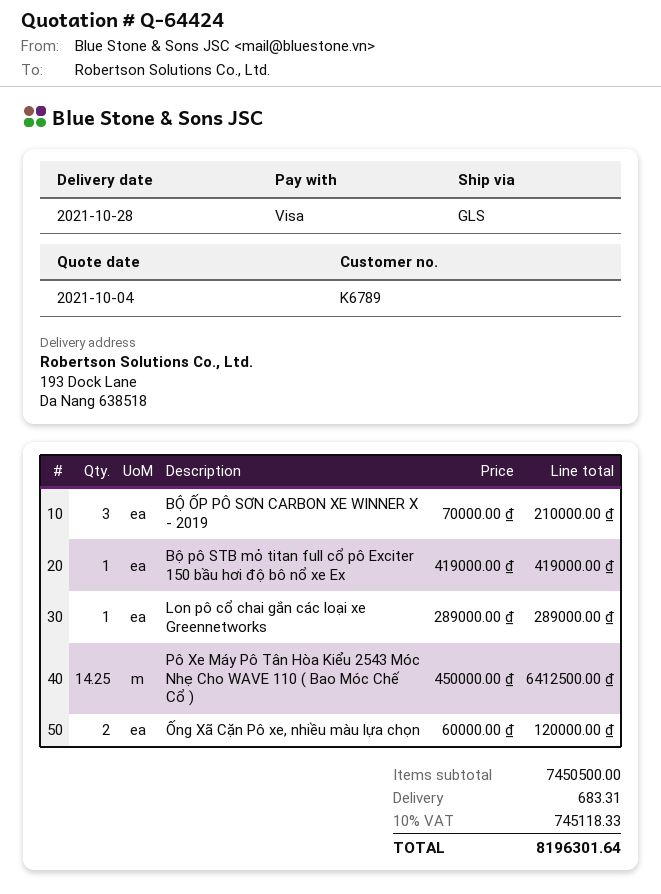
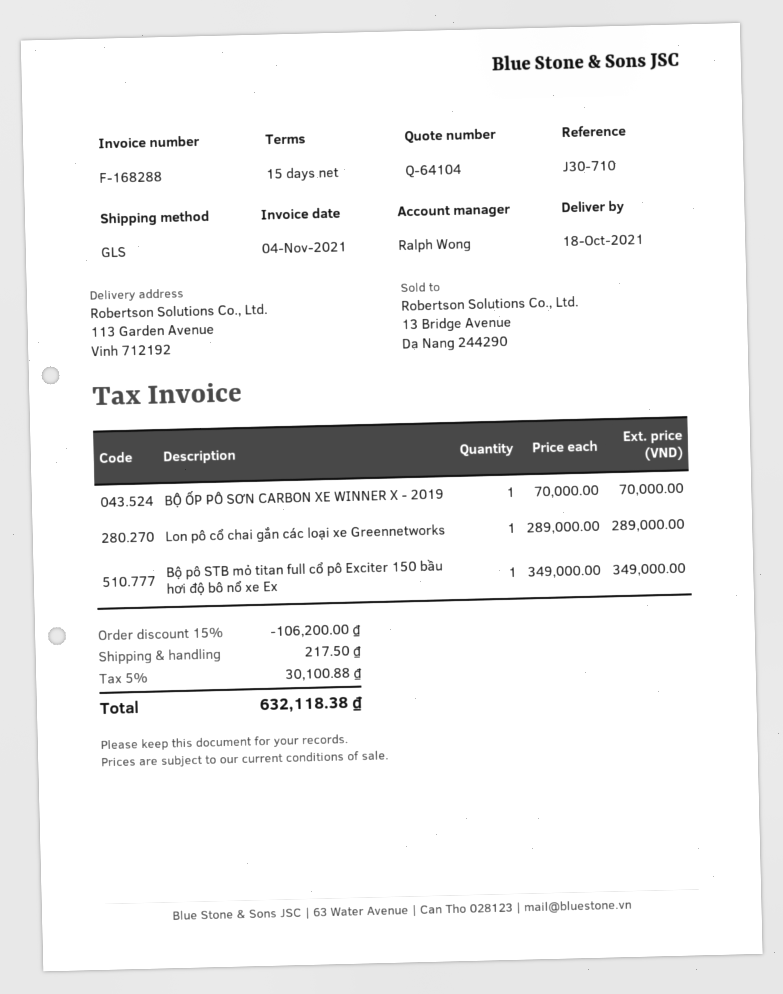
quote number: Q-64424 -> Q-64104
delivery date: 2021-10-28 -> 2021-10-18
ship to: 193 Dock Lane, Da Nang 638518 -> 113 Garden Avenue, Vinh 712192
BỘ ỐP PÔ SƠN CARBON XE WINNER X - 2019: 3 x 70000.00 = 210000.00 -> 1 x 70000.00 = 70000.00
Bộ pô STB mỏ titan full cổ pô Exciter 150 bầu hơi độ bô nổ xe Ex: 1 x 419000.00 = 419000.00 -> 1 x 349000.00 = 349000.00
Pô Xe Máy Pô Tân Hòa Kiểu 2543 Móc Nhẹ Cho WAVE 110 ( Bao Móc Chế Cổ ): 14.25 x 450000.00 = 6412500.00 -> none
Ống Xã Cặn Pô xe, nhiều màu lựa chọn: 2 x 60000.00 = 120000.00 -> none
discount: none -> 15% = 106200.00
shipping: 683.31 -> 217.50
tax: 10% = 745118.33 -> 5% = 30100.88
total: 8196301.64 -> 632118.38

